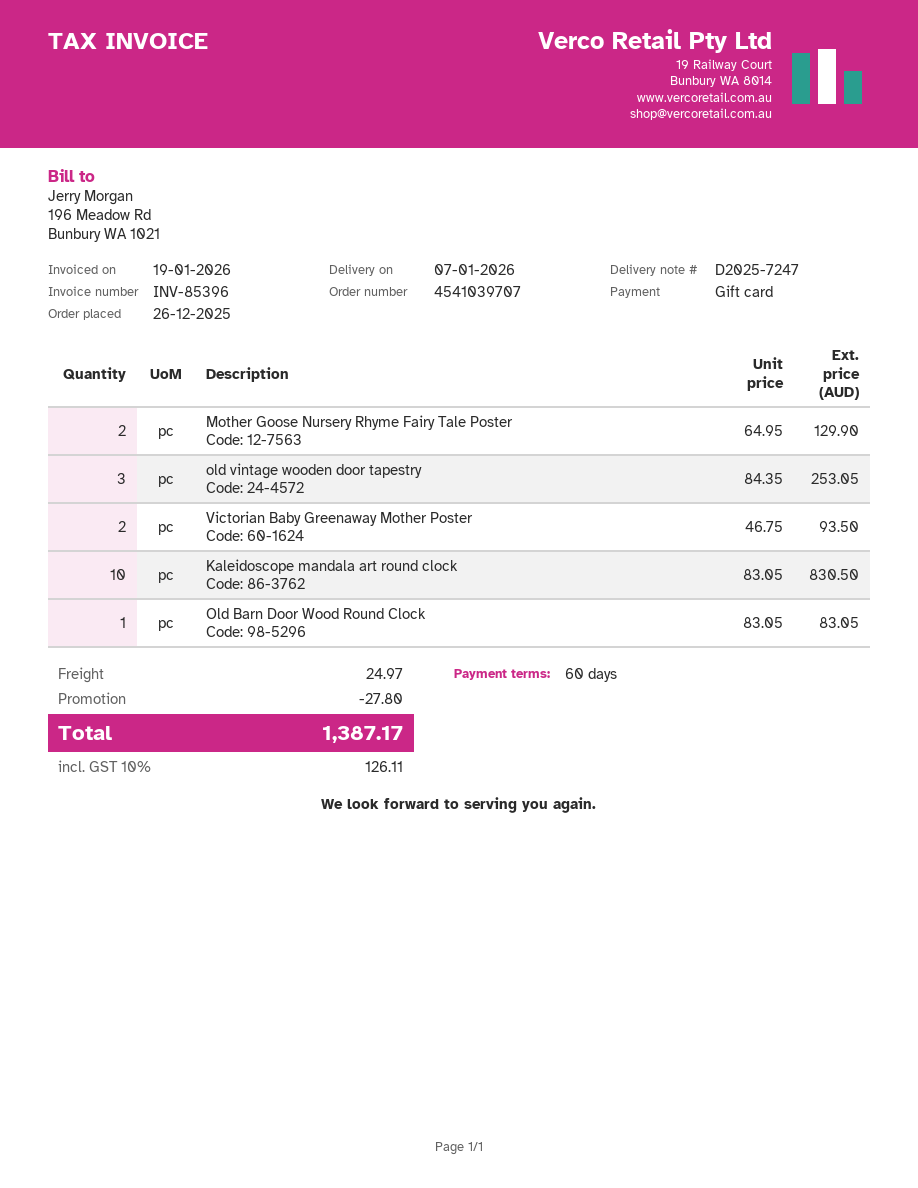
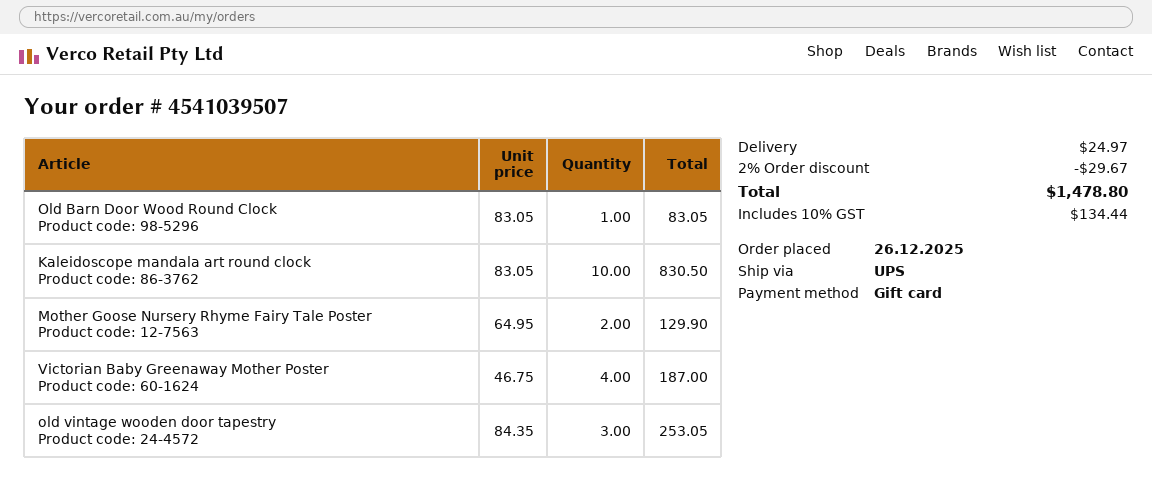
order number: 4541039707 -> 4541039507
Victorian Baby Greenaway Mother Poster: 2 x 46.75 = 93.50 -> 4 x 46.75 = 187.00
discount: 27.80 -> 29.67
tax: 10% = 126.11 -> 10% = 134.44
total: 1387.17 -> 1478.80

